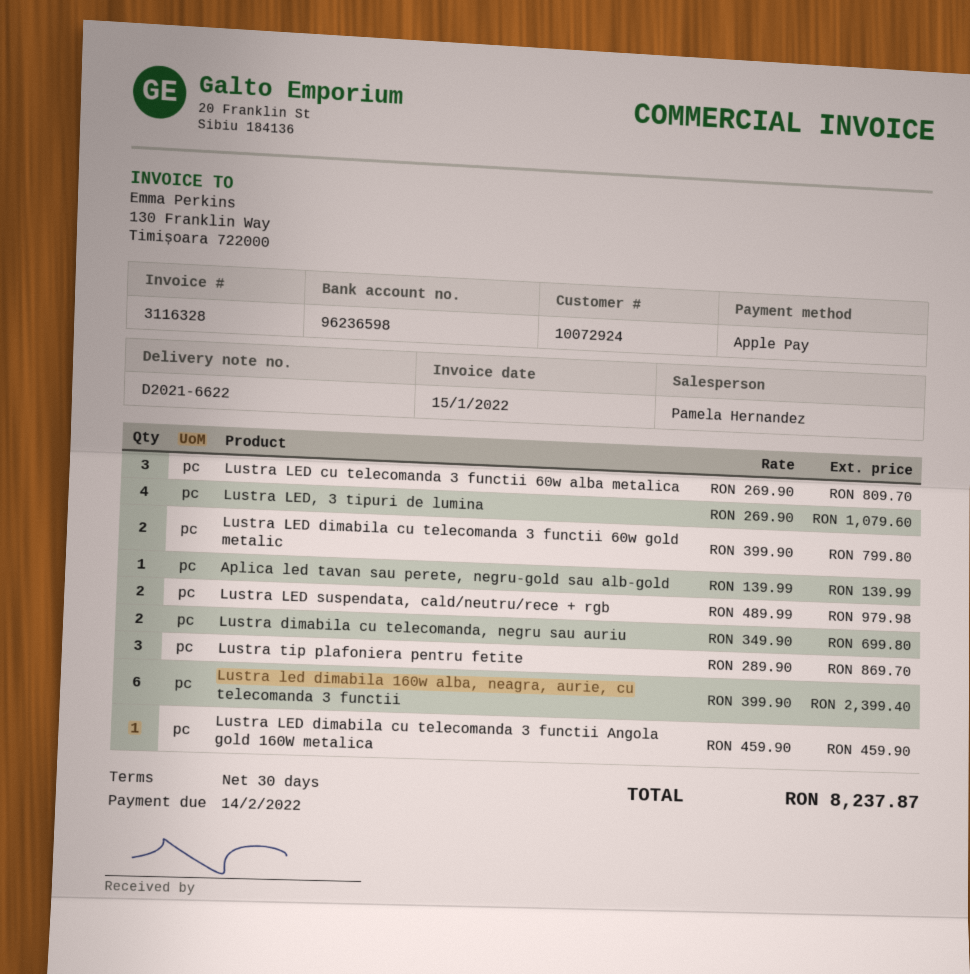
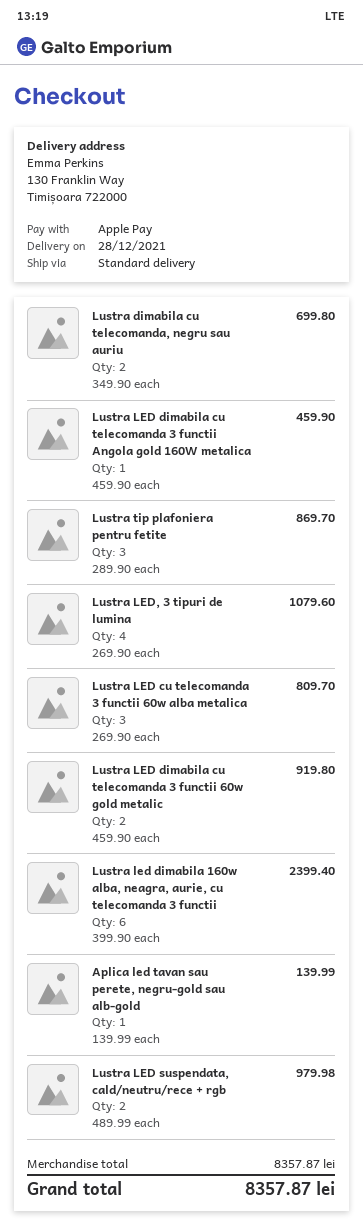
Lustra LED dimabila cu telecomanda 3 functii 60w gold metalic: 2 x 399.90 = 799.80 -> 2 x 459.90 = 919.80
total: 8237.87 -> 8357.87

